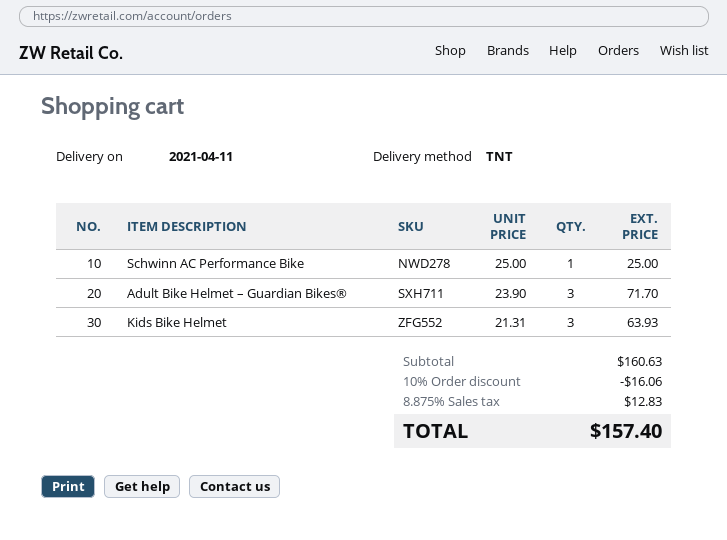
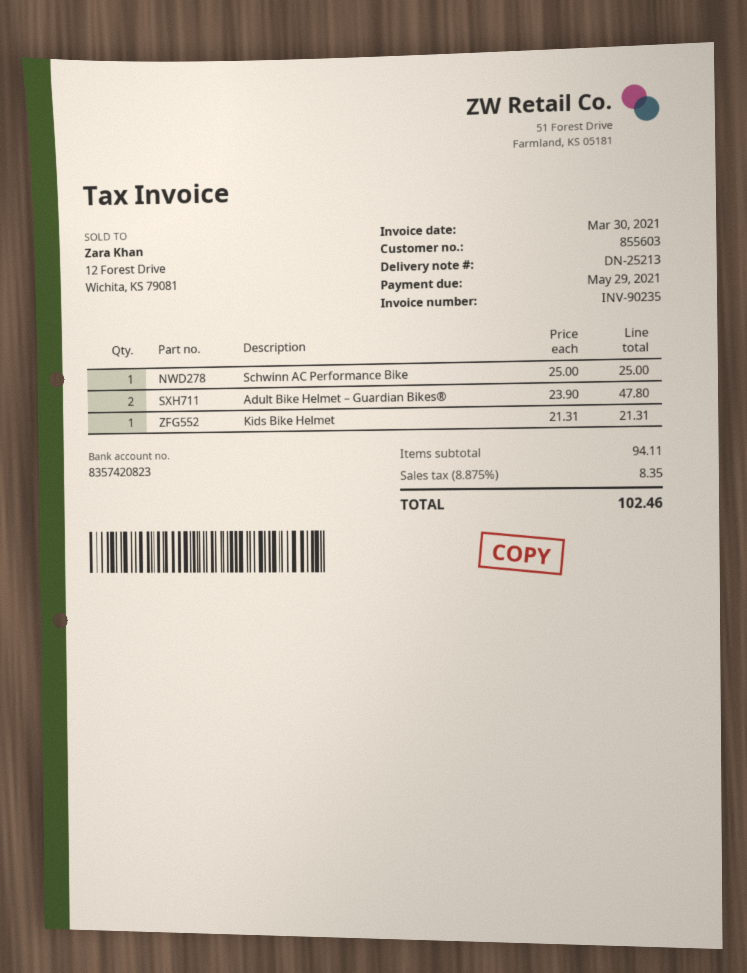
Adult Bike Helmet – Guardian Bikes®: 3 x 23.90 = 71.70 -> 2 x 23.90 = 47.80
Kids Bike Helmet: 3 x 21.31 = 63.93 -> 1 x 21.31 = 21.31
subtotal: 160.63 -> 94.11
discount: 10% = 16.06 -> none
tax: 8.875% = 12.83 -> 8.875% = 8.35
total: 157.40 -> 102.46

